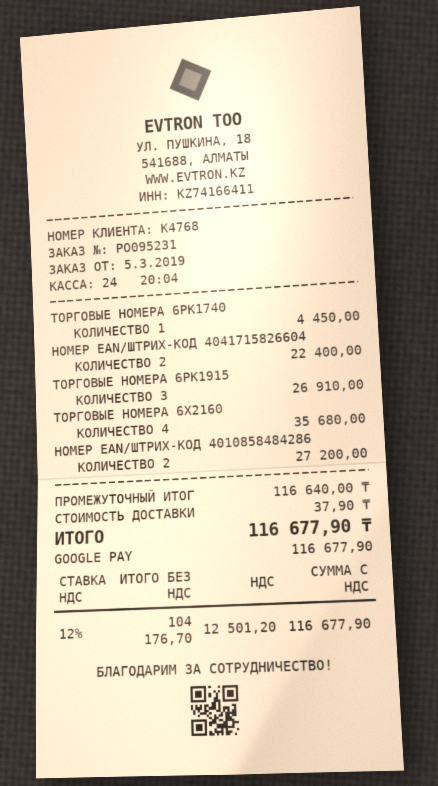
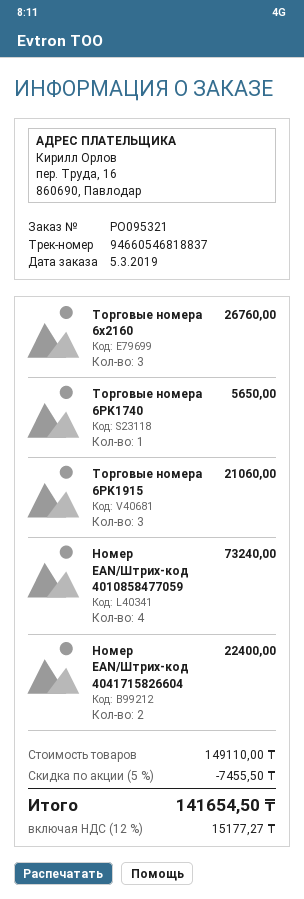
order number: PO095231 -> PO095321
ТОРГОВЫЕ НОМЕРА 6PK1740: 1 for 4450.00 -> 1 for 5650.00
ТОРГОВЫЕ НОМЕРА 6PK1915: 3 for 26910.00 -> 3 for 21060.00
ТОРГОВЫЕ НОМЕРА 6X2160: 4 for 35680.00 -> 3 for 26760.00
НОМЕР EAN/ШТРИХ-КОД 4010858484286: 2 for 27200.00 -> none
Номер EAN/Штрих-код 4010858477059: none -> 4 for 73240.00
subtotal: 116640.00 -> 149110.00
discount: none -> 5% = 7455.50
shipping: 37.90 -> none
tax: 12% = 12501.20 -> 12% = 15177.27
total: 116677.90 -> 141654.50

